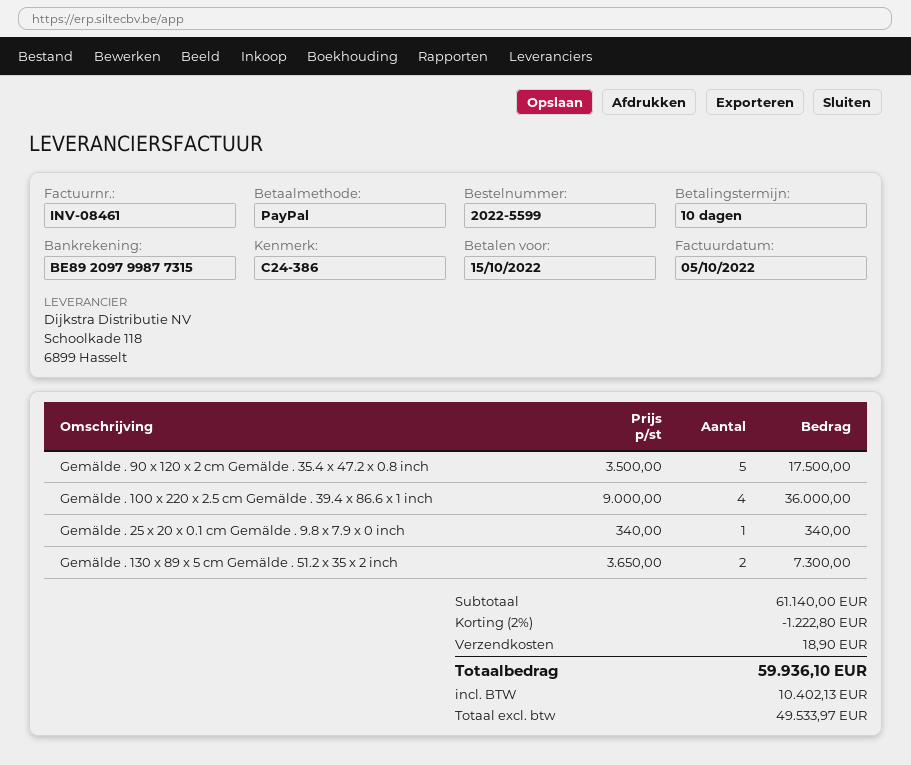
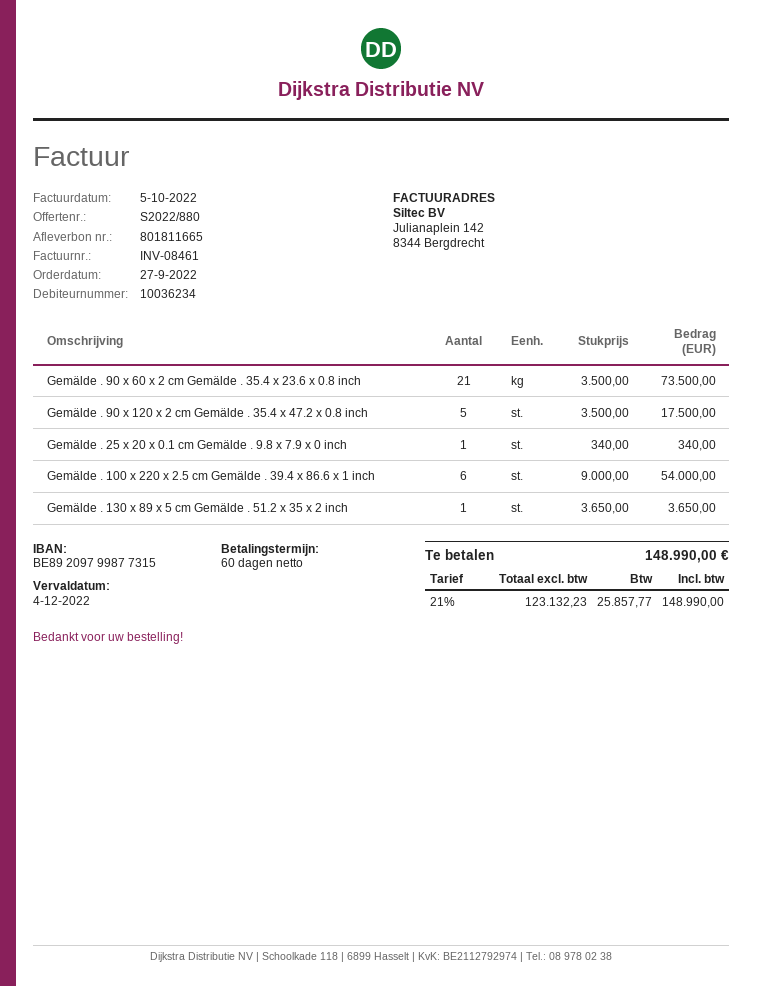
payment terms: 10 days -> 60 days
due date: 2022-10-15 -> 2022-12-04
Gemälde . 100 x 220 x 2.5 cm Gemälde . 39.4 x 86.6 x 1 inch: 4 x 9000.00 = 36000.00 -> 6 x 9000.00 = 54000.00
Gemälde . 130 x 89 x 5 cm Gemälde . 51.2 x 35 x 2 inch: 2 x 3650.00 = 7300.00 -> 1 x 3650.00 = 3650.00
Gemälde . 90 x 60 x 2 cm Gemälde . 35.4 x 23.6 x 0.8 inch: none -> 21 x 3500.00 = 73500.00
discount: 2% = 1222.80 -> none
shipping: 18.90 -> none
net: 49533.97 -> 123132.23
tax: 10402.13 -> 25857.77
total: 59936.10 -> 148990.00

